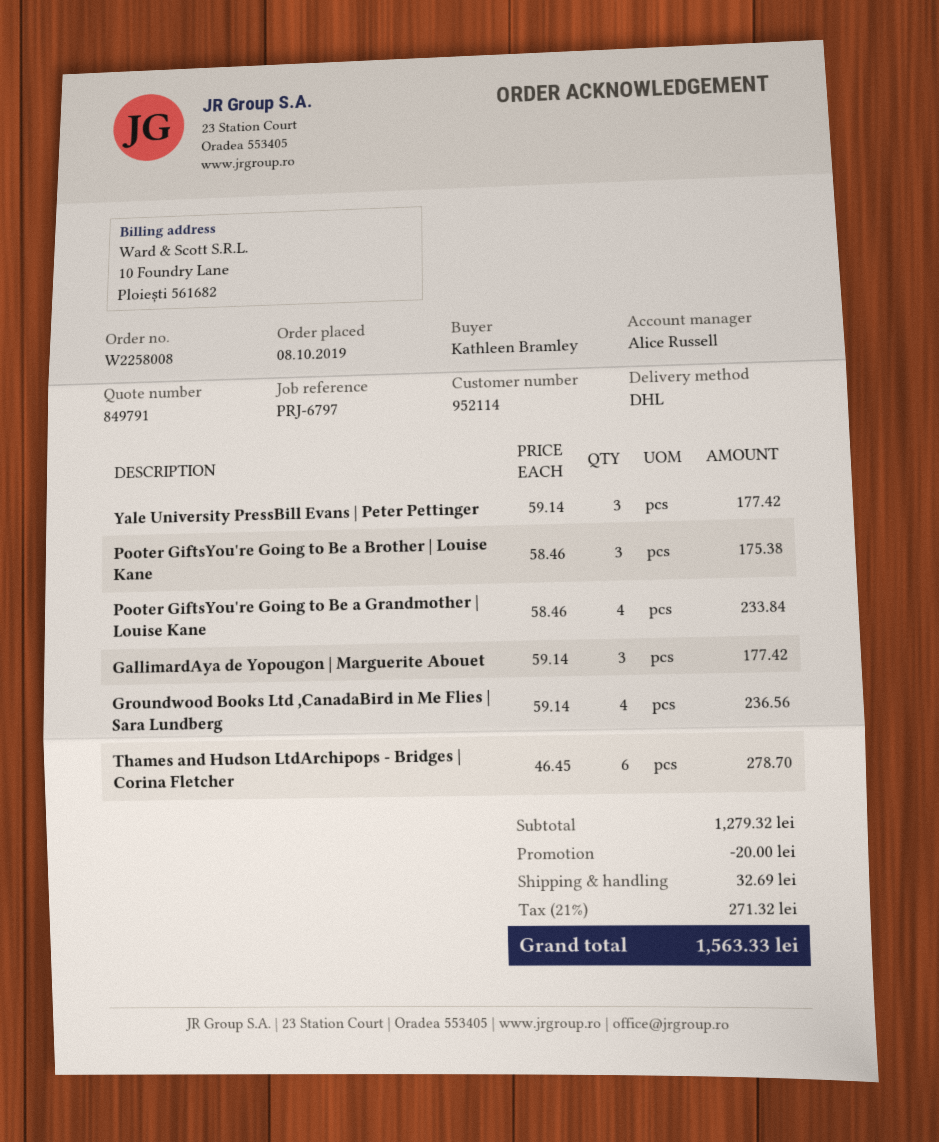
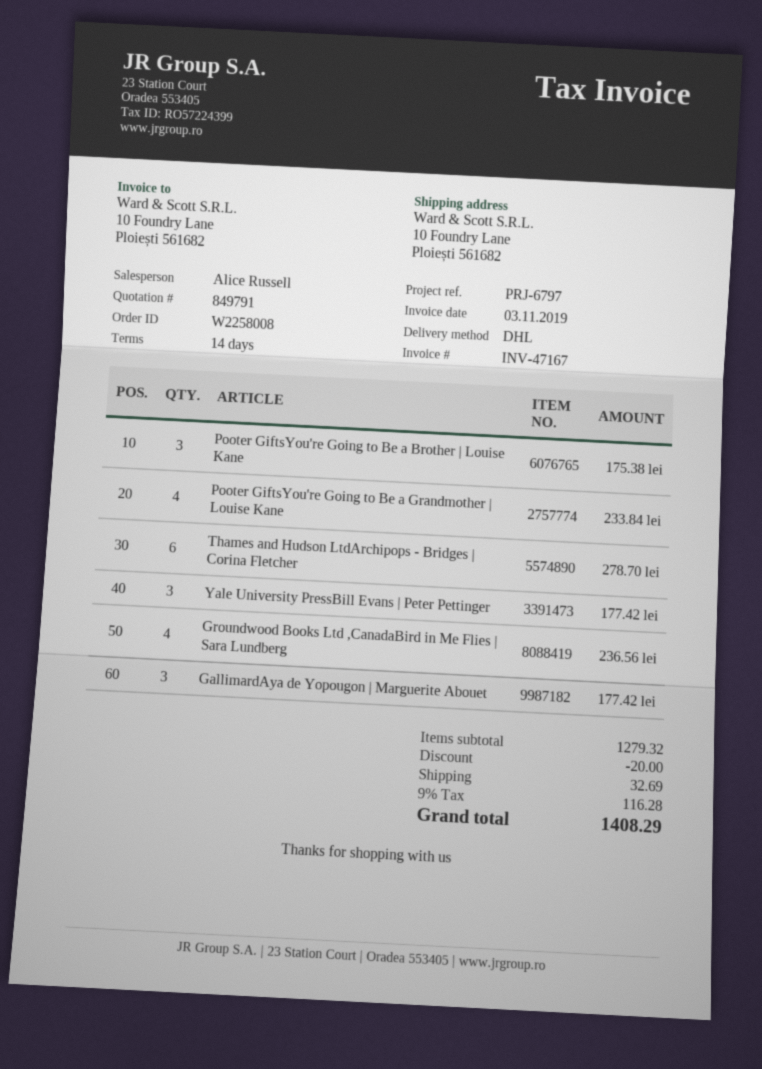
tax: 21% = 271.32 -> 9% = 116.28
total: 1563.33 -> 1408.29

